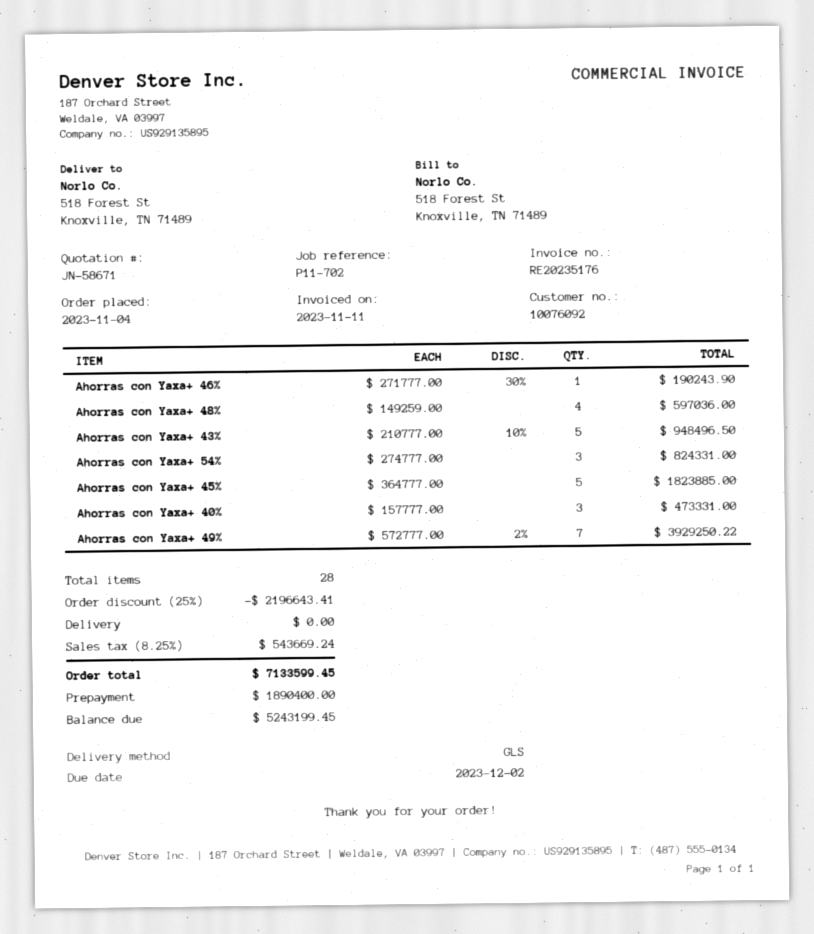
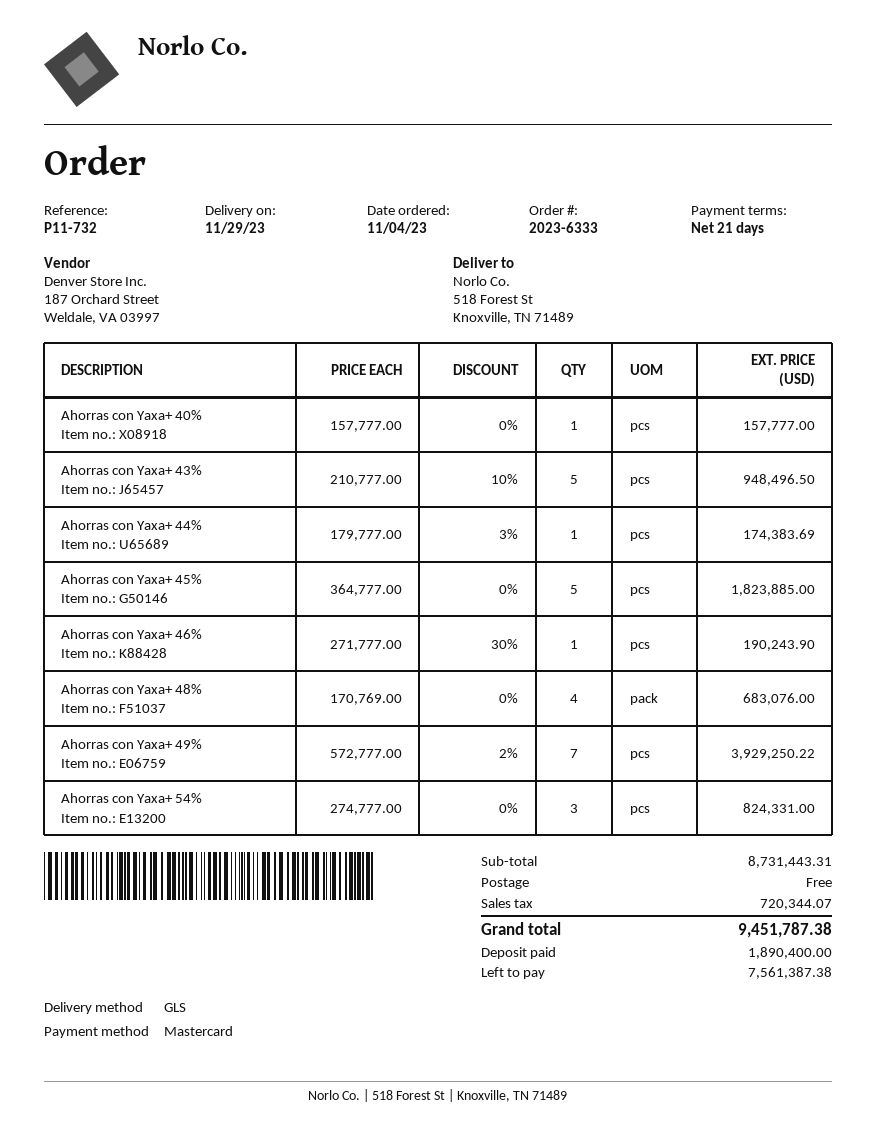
reference: P11-702 -> P11-732
Ahorras con Yaxa+ 48%: 4 x 149259.00 = 597036.00 -> 4 x 170769.00 = 683076.00
Ahorras con Yaxa+ 40%: 3 x 157777.00 = 473331.00 -> 1 x 157777.00 = 157777.00
Ahorras con Yaxa+ 44%: none -> 1 x 179777.00 - 3% = 174383.69
discount: 25% = 2196643.41 -> none
tax: 543669.24 -> 720344.07
total: 7133599.45 -> 9451787.38
balance: 5243199.45 -> 7561387.38

